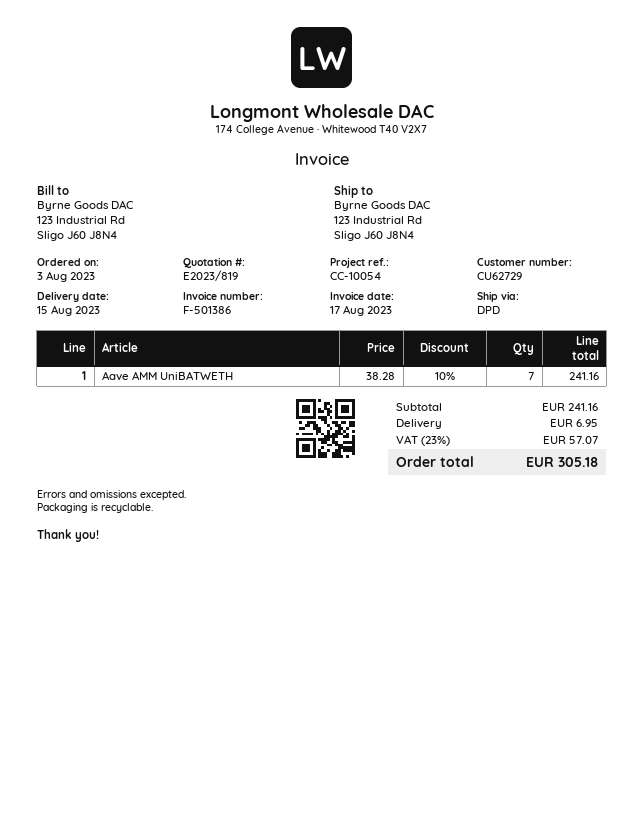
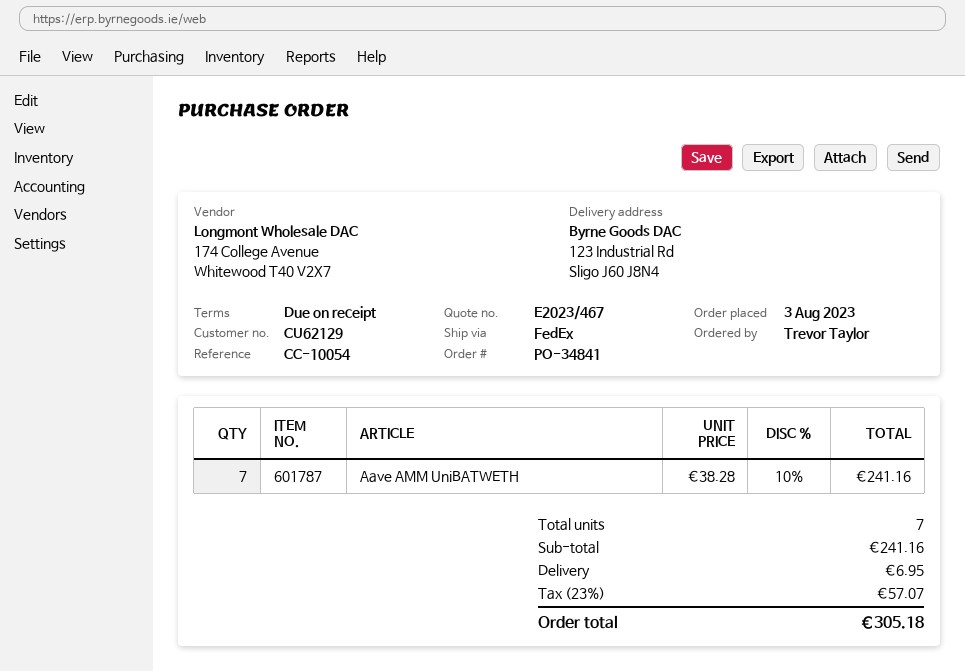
quote number: E2023/819 -> E2023/467
customer number: CU62729 -> CU62129
shipping method: DPD -> FedEx

